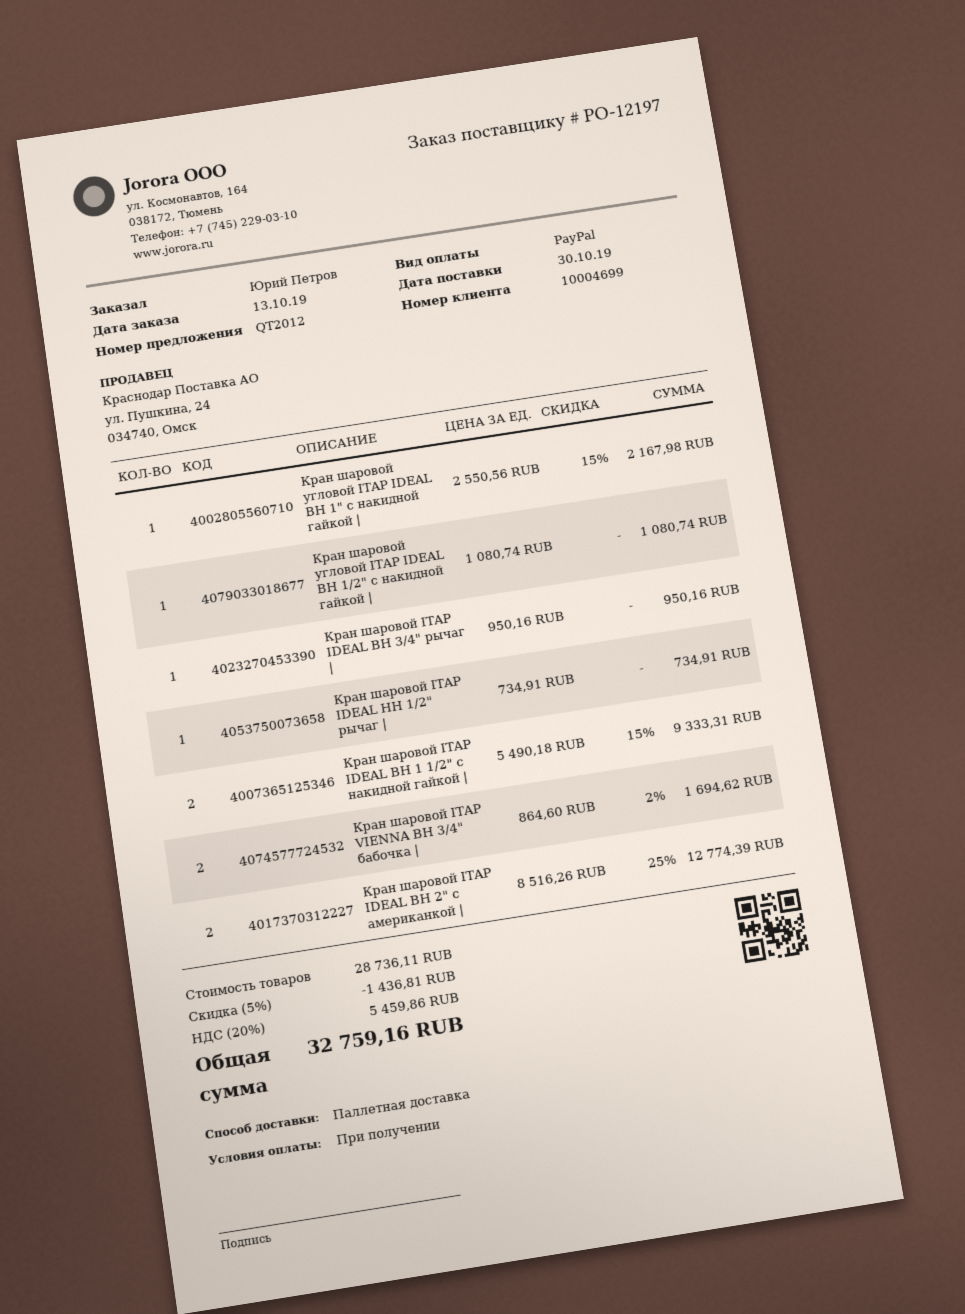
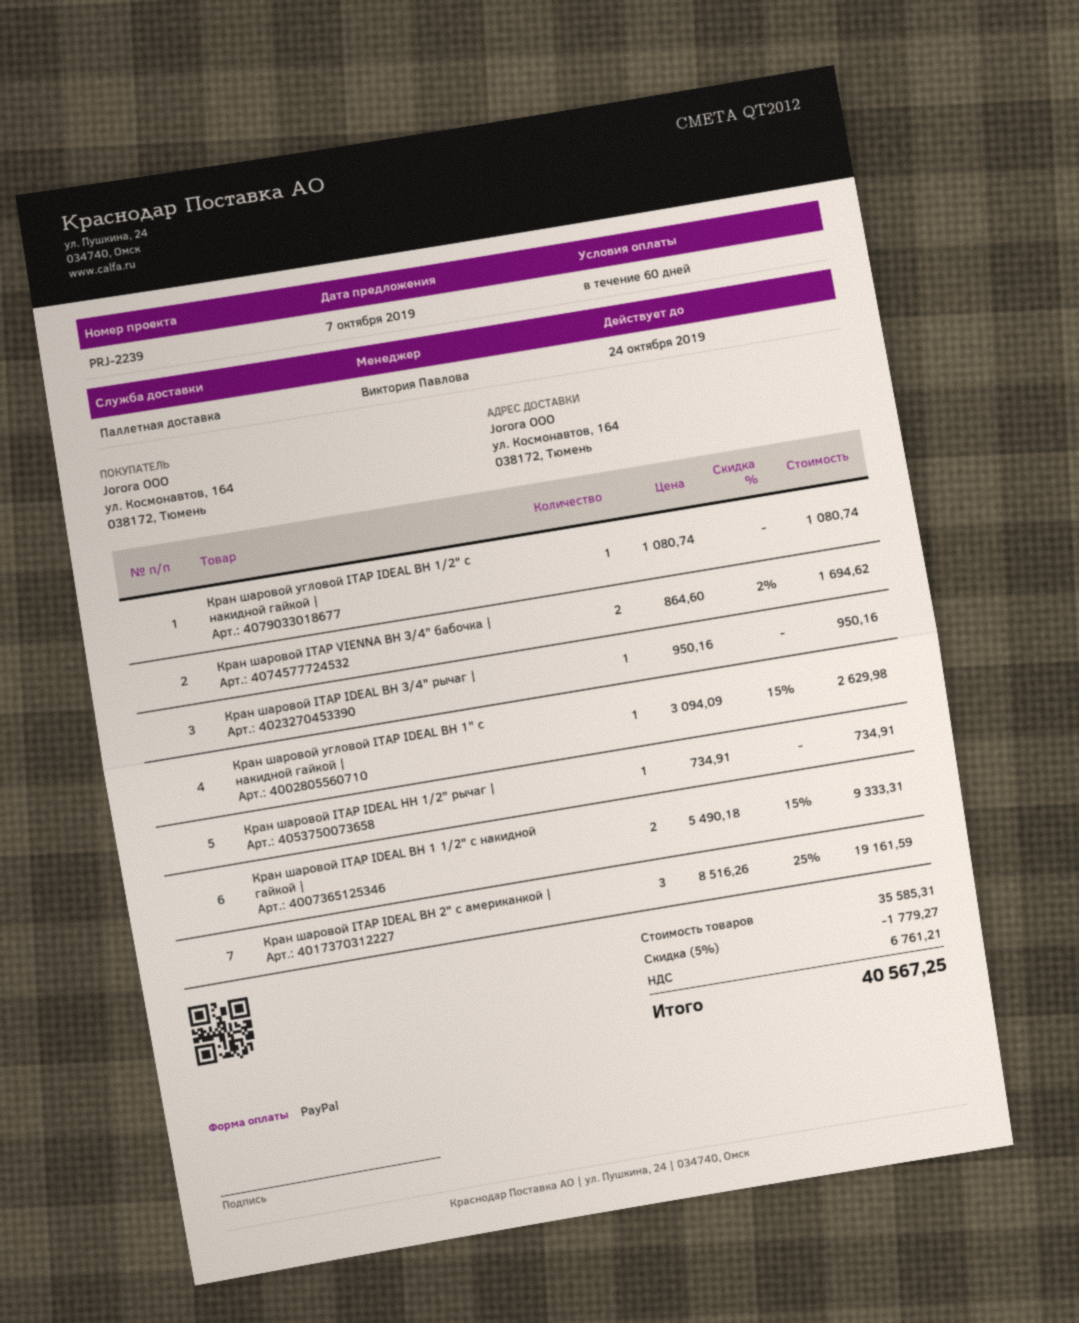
payment terms: on receipt -> 60 days
Кран шаровой угловой ITAP IDEAL ВН 1" с накидной гайкой |: 1 x 2550.56 - 15% = 2167.98 -> 1 x 3094.09 - 15% = 2629.98
Кран шаровой ITAP IDEAL ВН 2" с американкой |: 2 x 8516.26 - 25% = 12774.39 -> 3 x 8516.26 - 25% = 19161.59
subtotal: 28736.11 -> 35585.31
discount: 5% = 1436.81 -> 5% = 1779.27
tax: 5459.86 -> 6761.21
total: 32759.16 -> 40567.25

